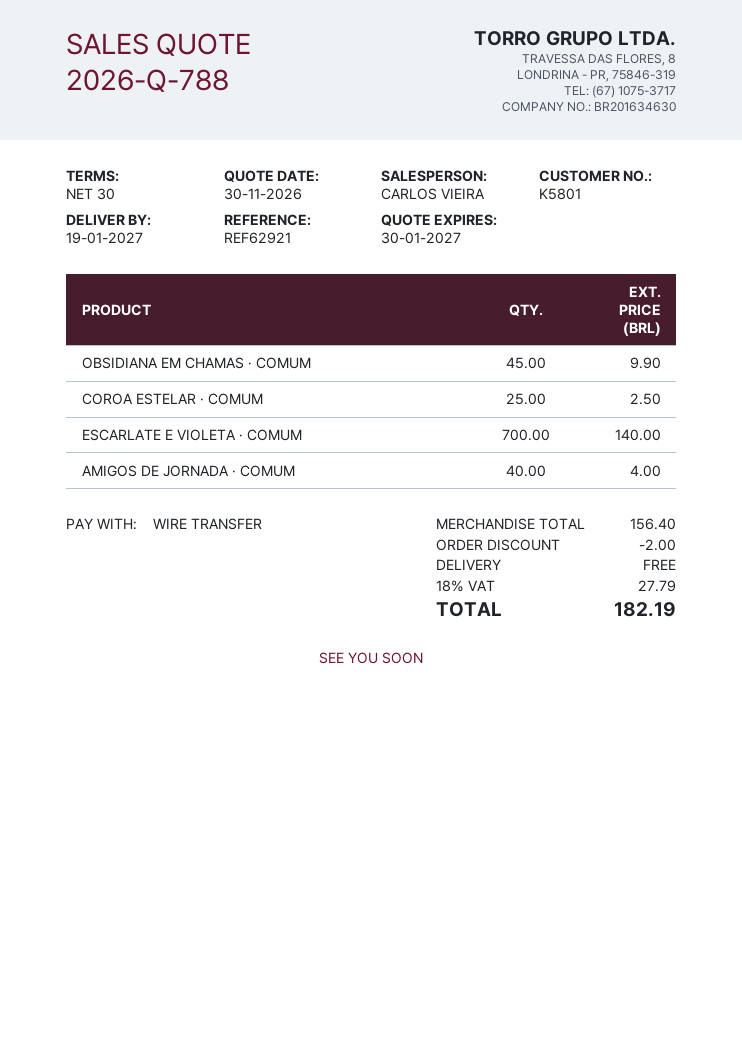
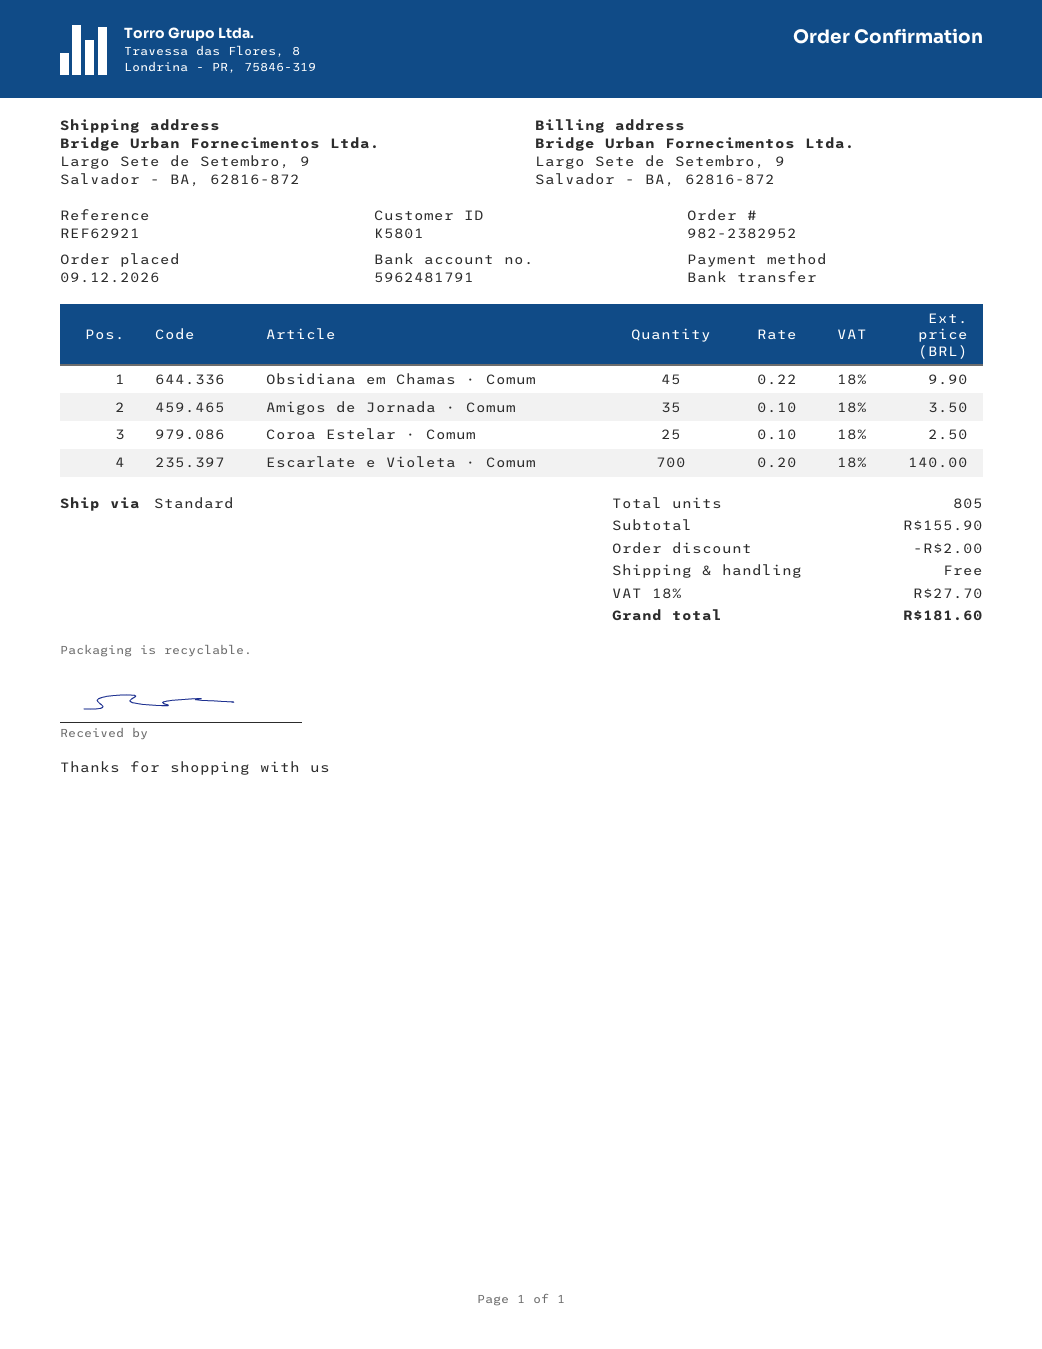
AMIGOS DE JORNADA · COMUM: 40 for 4.00 -> 35 for 3.50
subtotal: 156.40 -> 155.90
tax: 18% = 27.79 -> 18% = 27.70
total: 182.19 -> 181.60

